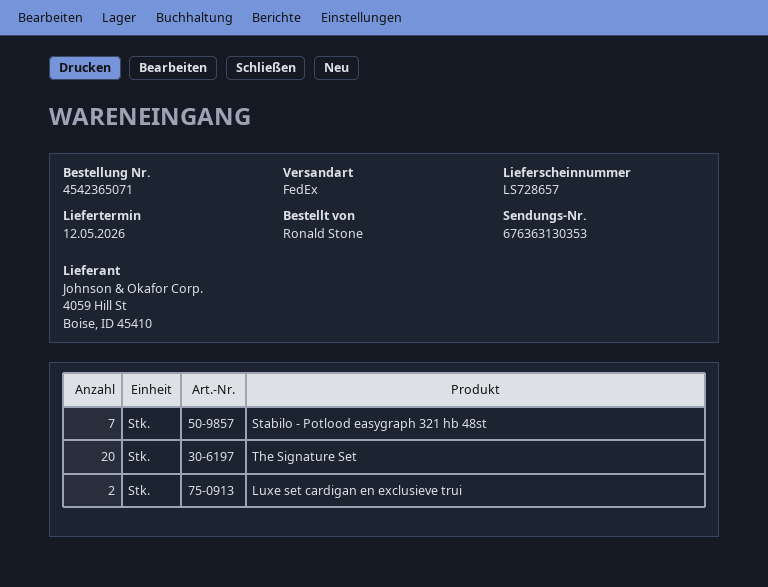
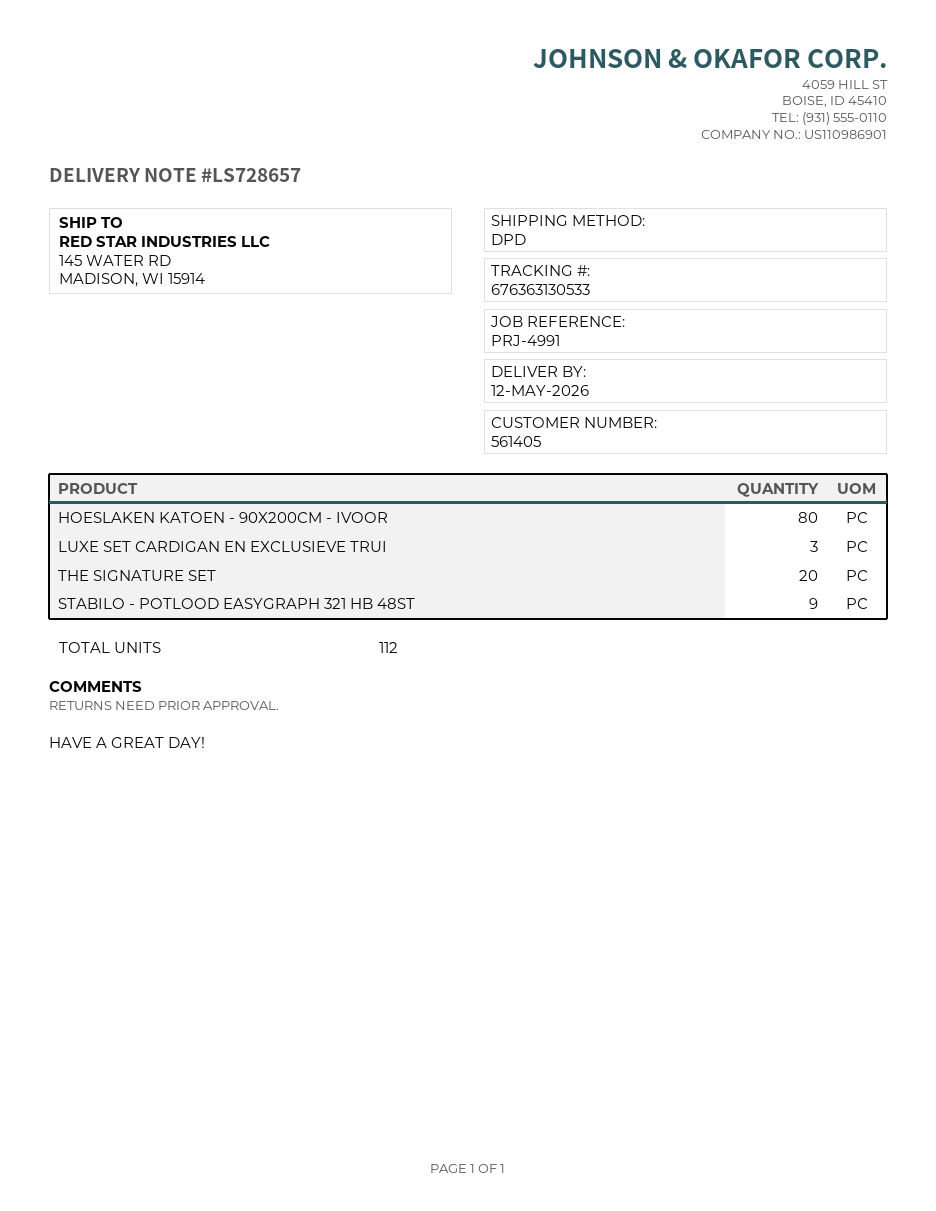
shipping method: FedEx -> DPD
tracking number: 676363130353 -> 676363130533
Stabilo - Potlood easygraph 321 hb 48st: 7 -> 9
Luxe set cardigan en exclusieve trui: 2 -> 3
HOESLAKEN KATOEN - 90X200CM - IVOOR: none -> 80

